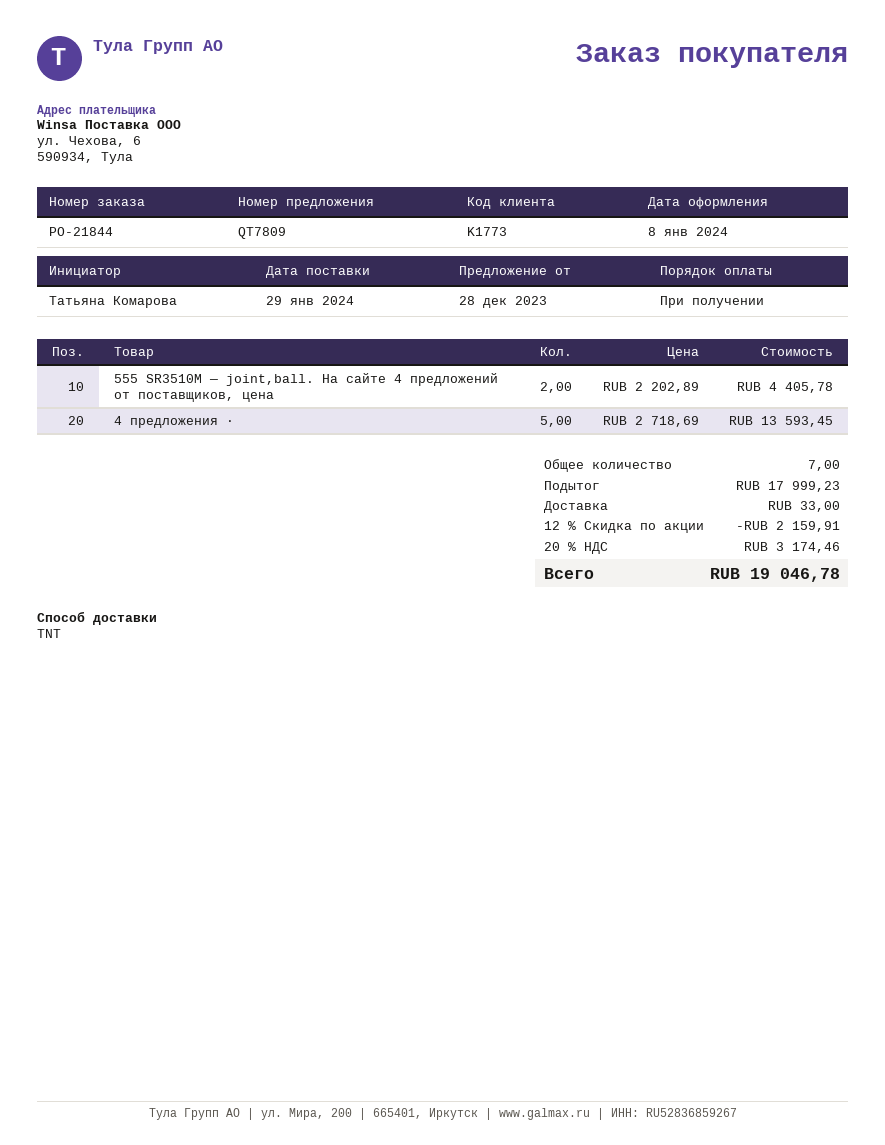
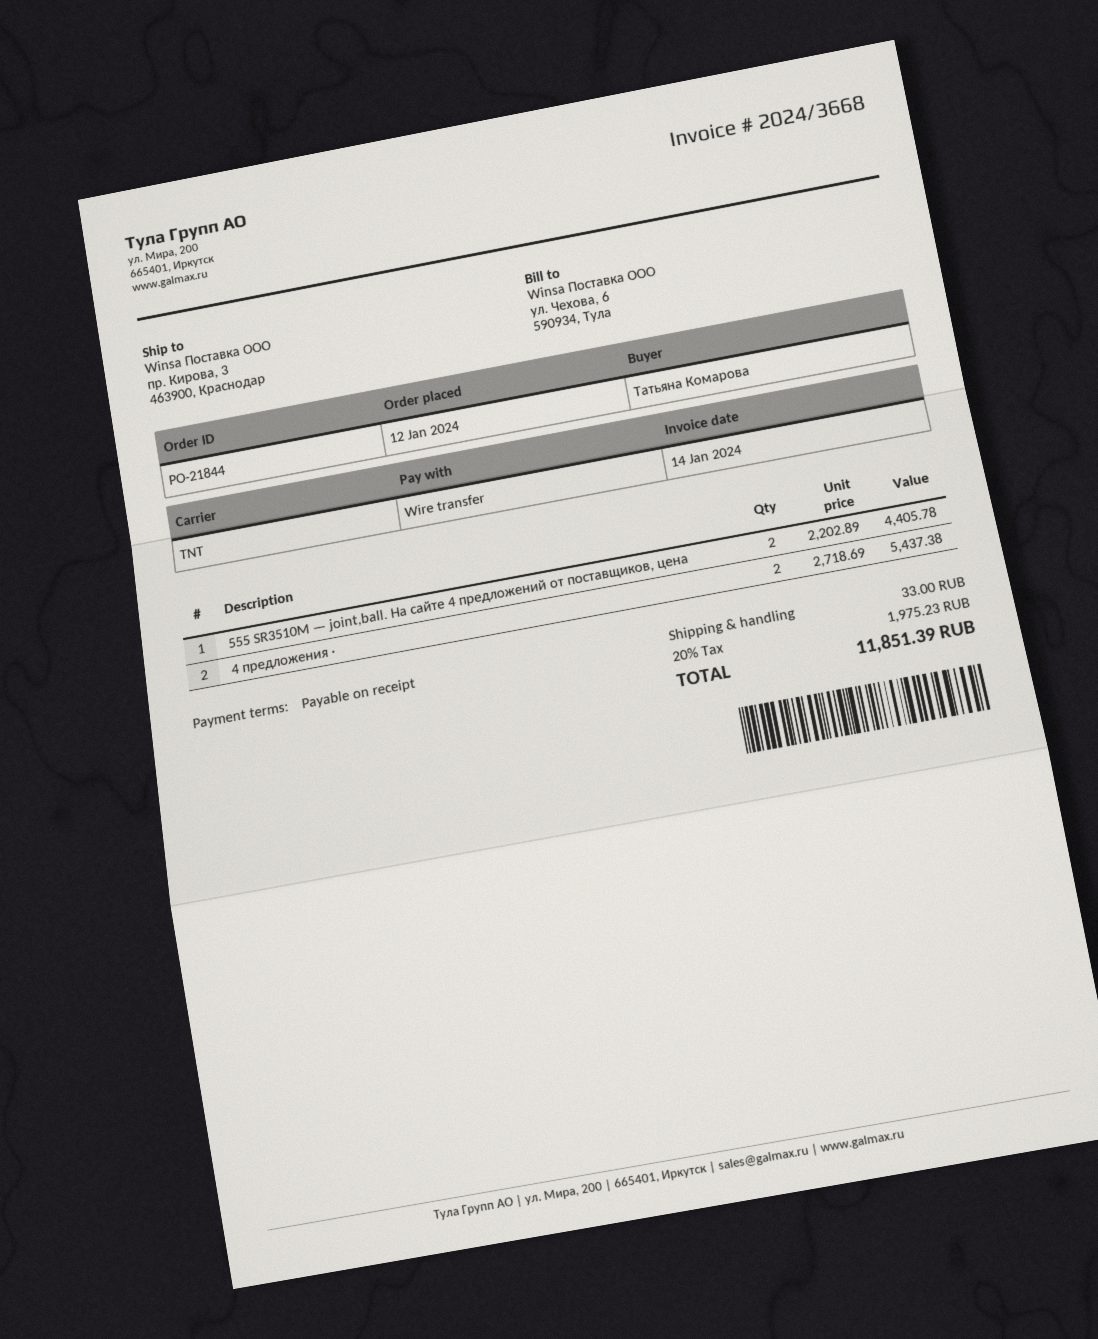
order date: 2024-01-08 -> 2024-01-12
4 предложения ·: 5 x 2718.69 = 13593.45 -> 2 x 2718.69 = 5437.38
discount: 12% = 2159.91 -> none
tax: 20% = 3174.46 -> 20% = 1975.23
total: 19046.78 -> 11851.39

